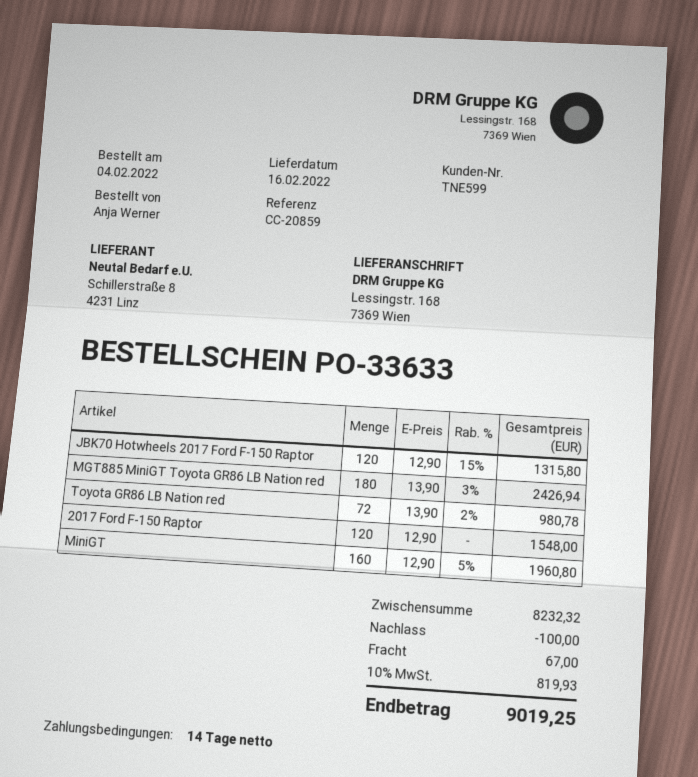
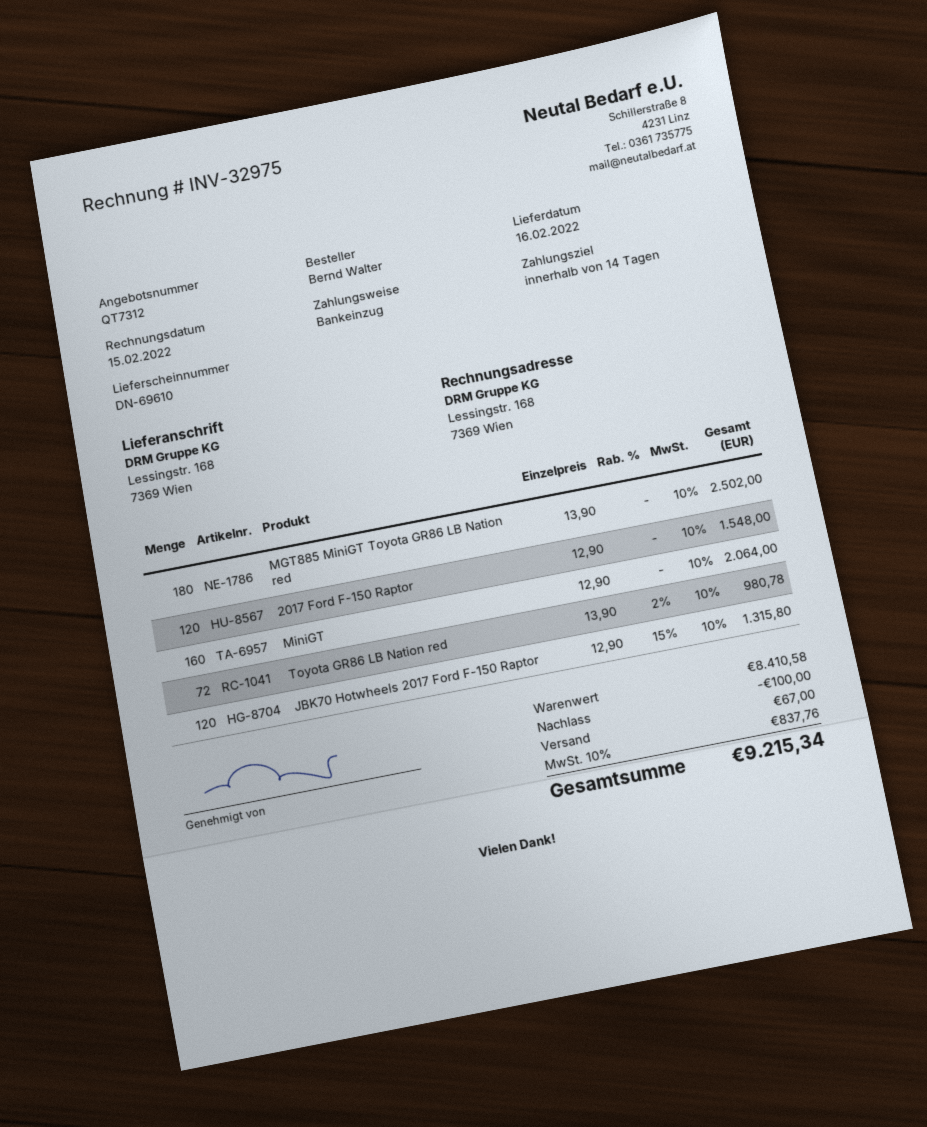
ordered by: Anja Werner -> Bernd Walter
MGT885 MiniGT Toyota GR86 LB Nation red: 180 x 13.90 - 3% = 2426.94 -> 180 x 13.90 = 2502.00
MiniGT: 160 x 12.90 - 5% = 1960.80 -> 160 x 12.90 = 2064.00
subtotal: 8232.32 -> 8410.58
tax: 10% = 819.93 -> 10% = 837.76
total: 9019.25 -> 9215.34

